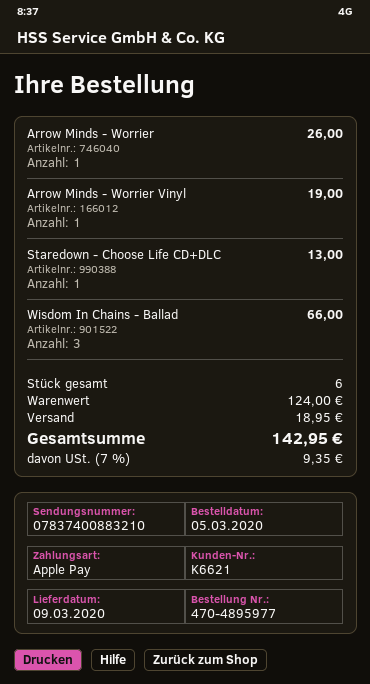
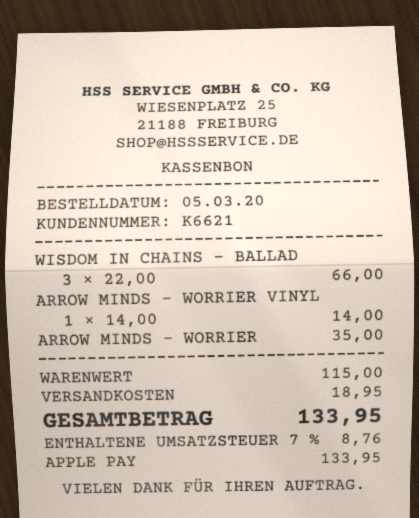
Arrow Minds - Worrier: 1 for 26.00 -> 1 for 35.00
Arrow Minds - Worrier Vinyl: 1 for 19.00 -> 1 for 14.00
Staredown - Choose Life CD+DLC: 1 for 13.00 -> none
subtotal: 124.00 -> 115.00
tax: 7% = 9.35 -> 7% = 8.76
total: 142.95 -> 133.95

